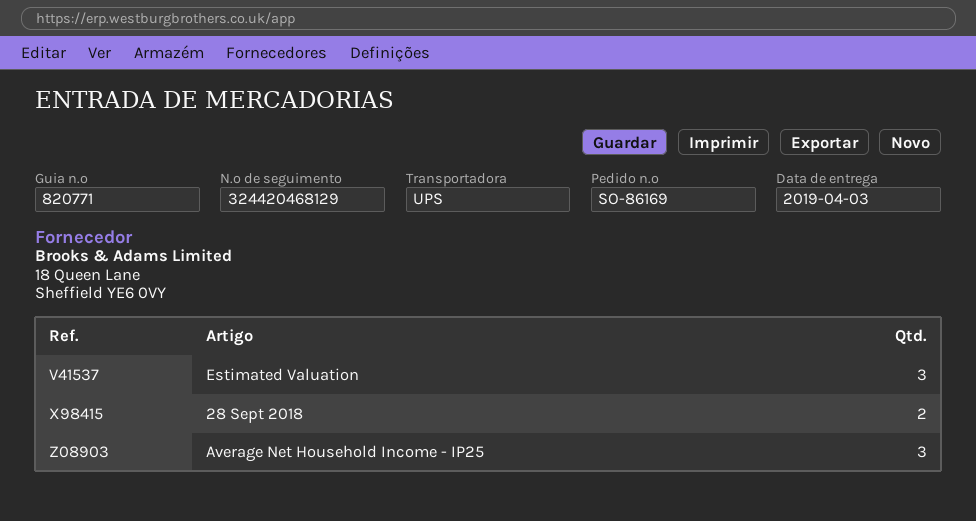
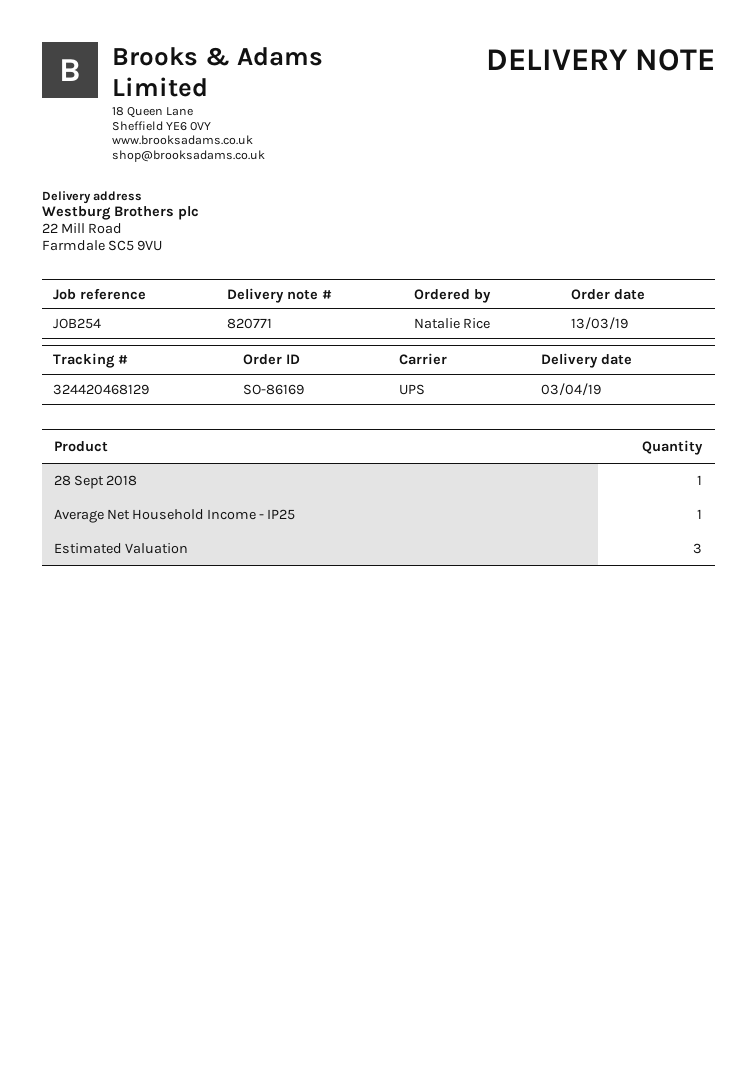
28 Sept 2018: 2 -> 1
Average Net Household Income - IP25: 3 -> 1

